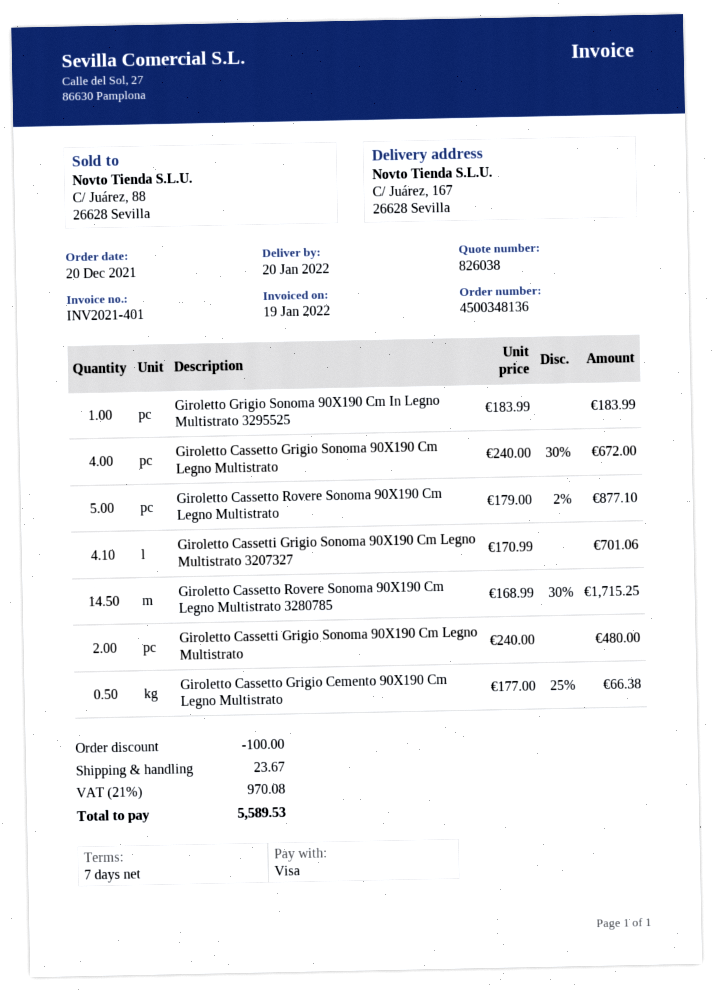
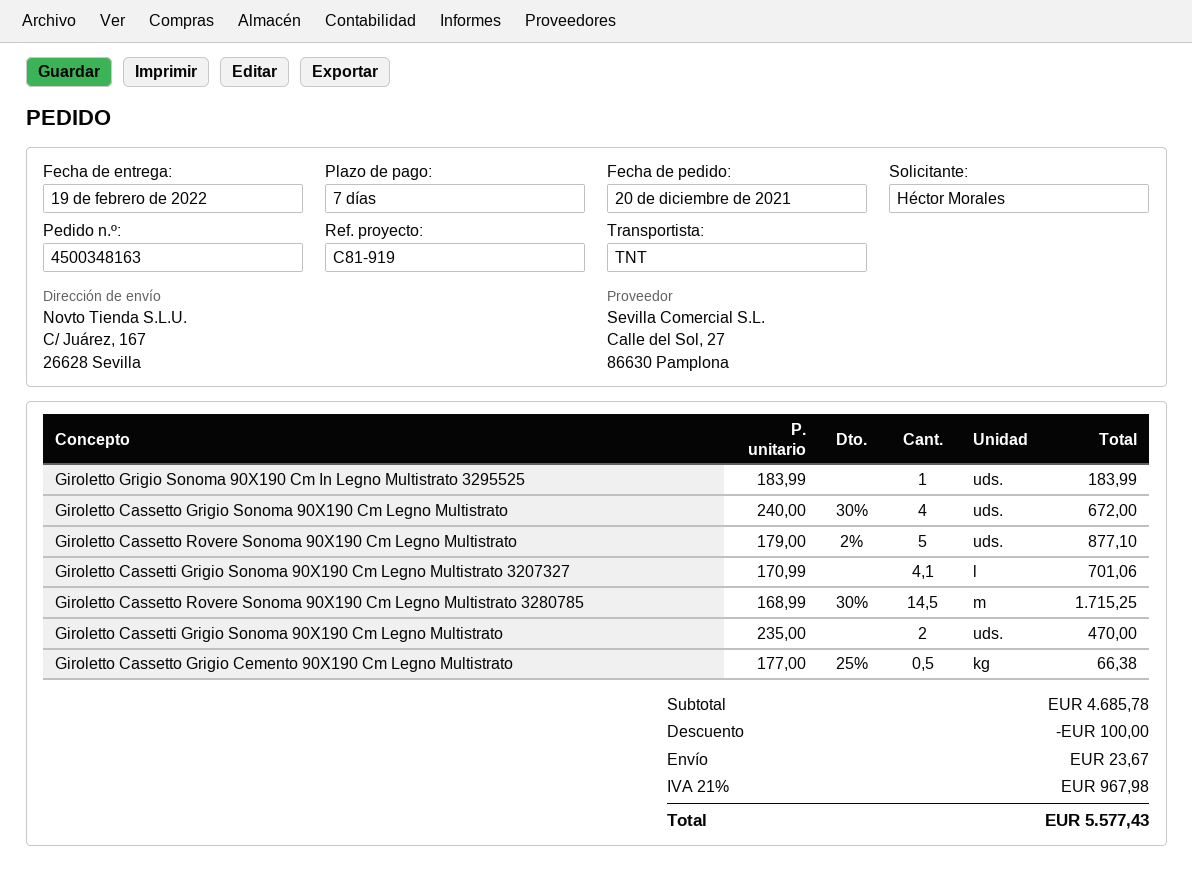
order number: 4500348136 -> 4500348163
delivery date: 2022-01-20 -> 2022-02-19
Giroletto Cassetti Grigio Sonoma 90X190 Cm Legno Multistrato: 2 x 240.00 = 480.00 -> 2 x 235.00 = 470.00
tax: 21% = 970.08 -> 21% = 967.98
total: 5589.53 -> 5577.43

